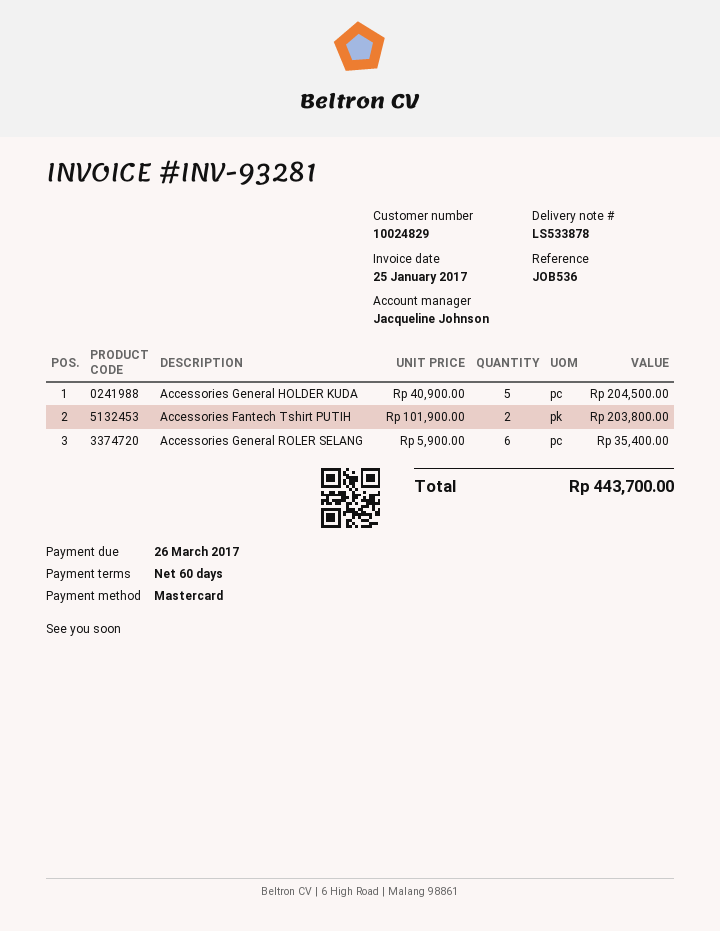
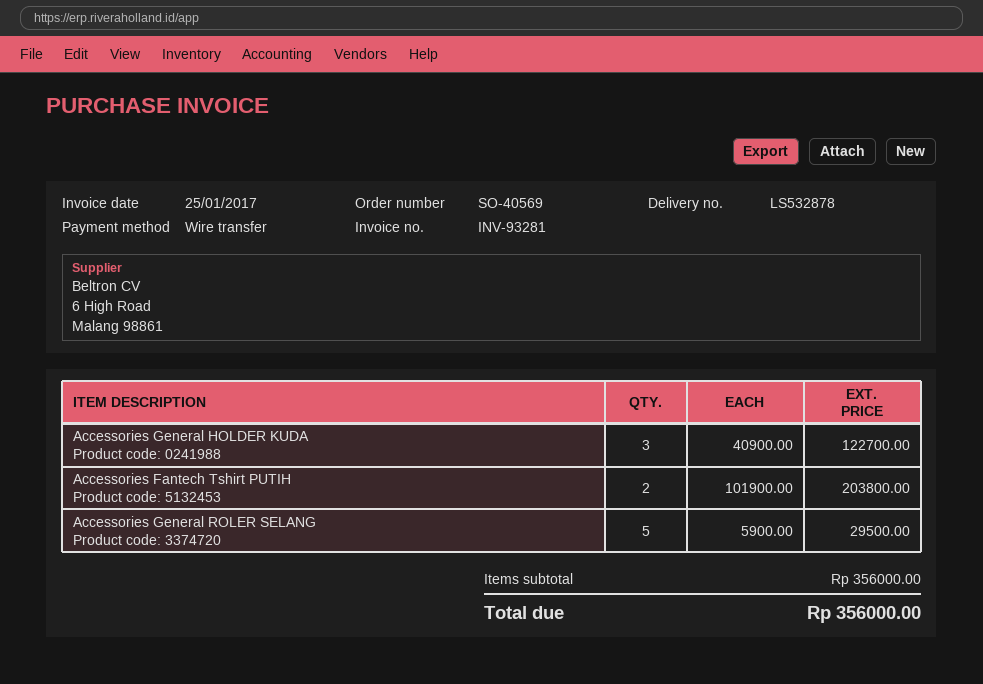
delivery note number: LS533878 -> LS532878
payment method: Mastercard -> bank transfer
Accessories General HOLDER KUDA: 5 x 40900.00 = 204500.00 -> 3 x 40900.00 = 122700.00
Accessories General ROLER SELANG: 6 x 5900.00 = 35400.00 -> 5 x 5900.00 = 29500.00
total: 443700.00 -> 356000.00

